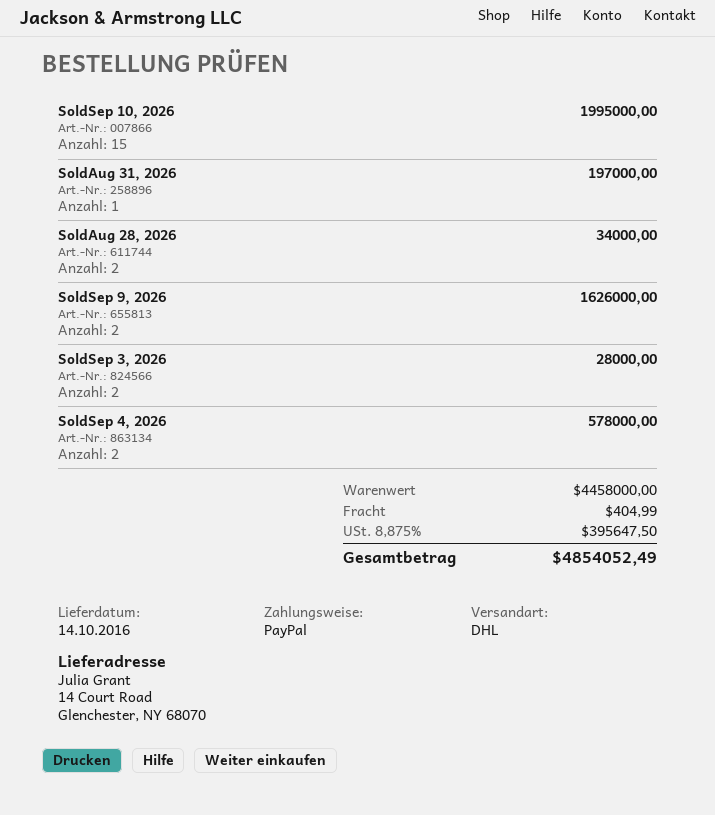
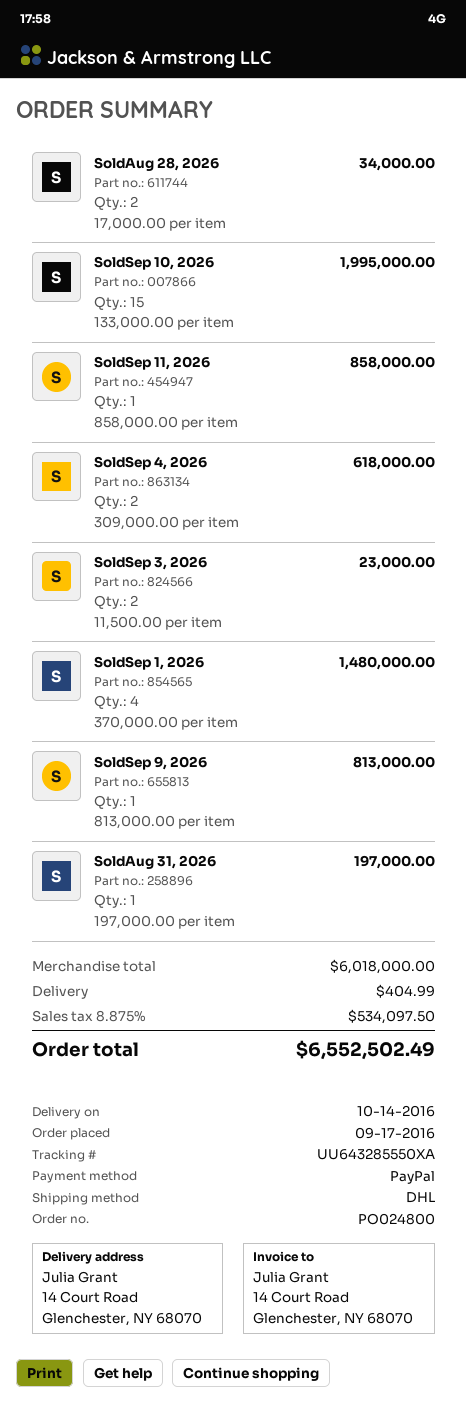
SoldSep 9, 2026: 2 for 1626000.00 -> 1 for 813000.00
SoldSep 3, 2026: 2 for 28000.00 -> 2 for 23000.00
SoldSep 4, 2026: 2 for 578000.00 -> 2 for 618000.00
SoldSep 11, 2026: none -> 1 for 858000.00
SoldSep 1, 2026: none -> 4 for 1480000.00
subtotal: 4458000.00 -> 6018000.00
tax: 8.875% = 395647.50 -> 8.875% = 534097.50
total: 4854052.49 -> 6552502.49

